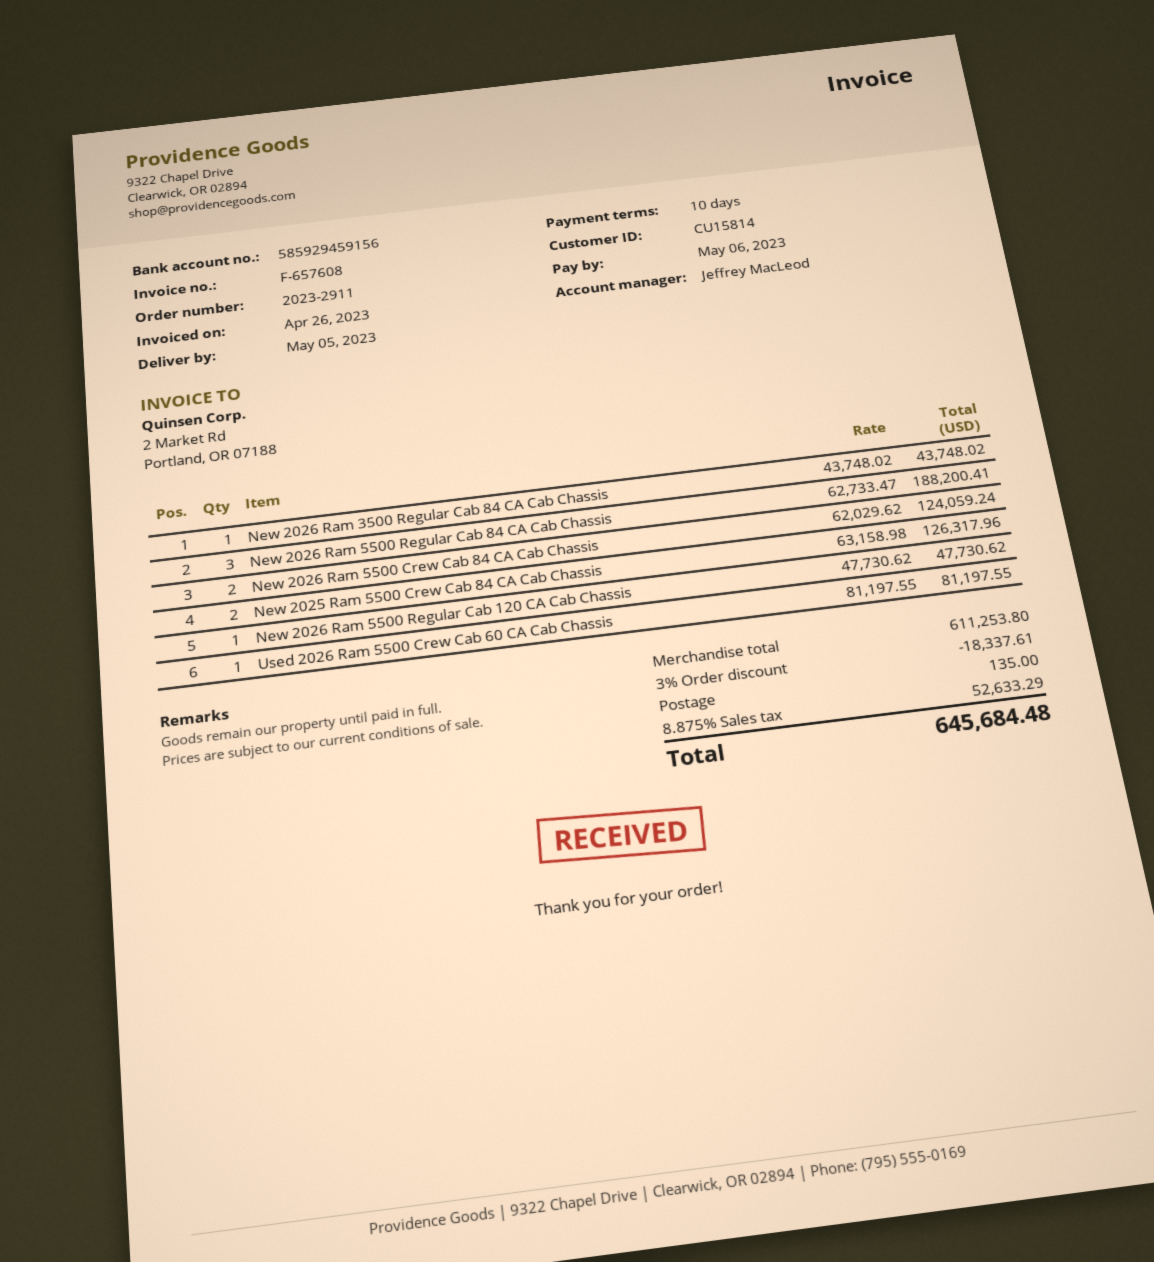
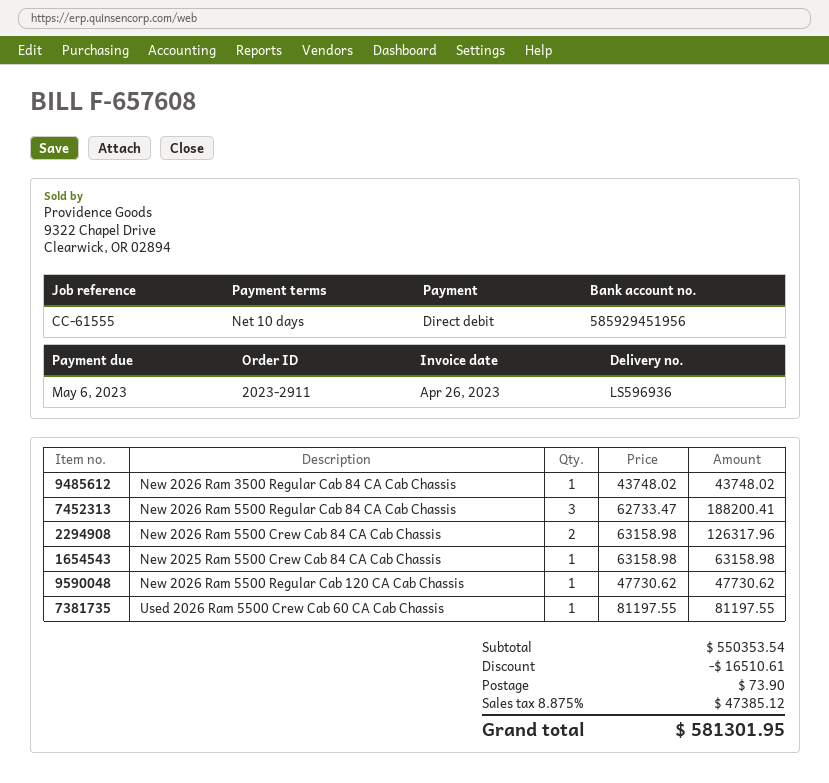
bank account: 585929459156 -> 585929451956
New 2026 Ram 5500 Crew Cab 84 CA Cab Chassis: 2 x 62029.62 = 124059.24 -> 2 x 63158.98 = 126317.96
New 2025 Ram 5500 Crew Cab 84 CA Cab Chassis: 2 x 63158.98 = 126317.96 -> 1 x 63158.98 = 63158.98
subtotal: 611253.80 -> 550353.54
discount: 18337.61 -> 16510.61
shipping: 135.00 -> 73.90
tax: 8.875% = 52633.29 -> 8.875% = 47385.12
total: 645684.48 -> 581301.95

